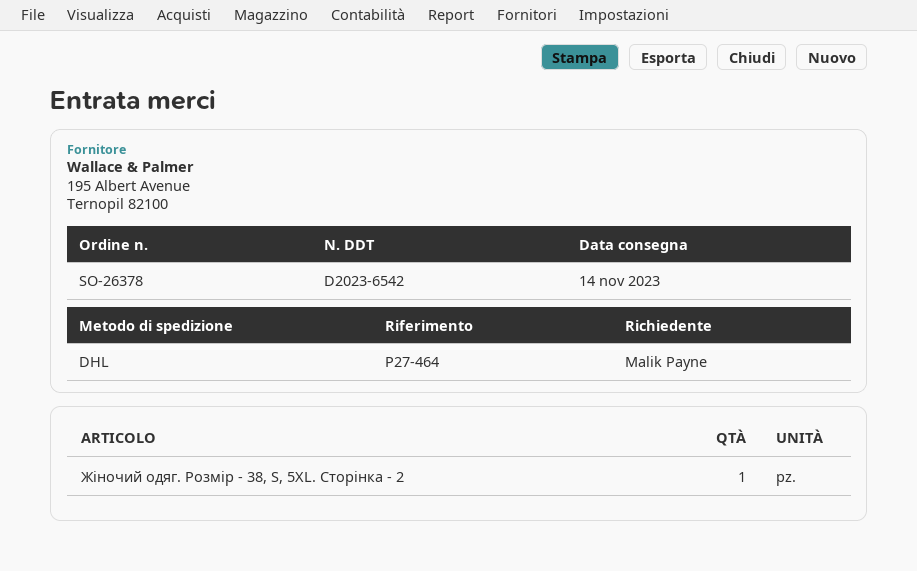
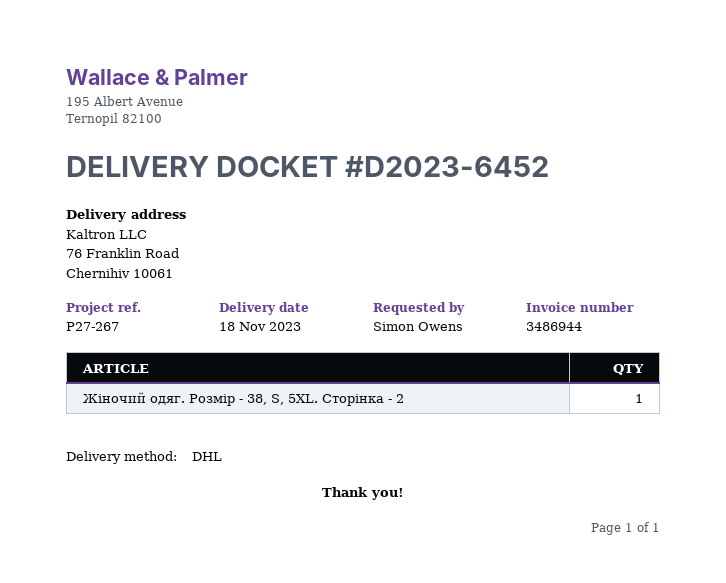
delivery note number: D2023-6542 -> D2023-6452
delivery date: 2023-11-14 -> 2023-11-18
reference: P27-464 -> P27-267
ordered by: Malik Payne -> Simon Owens

